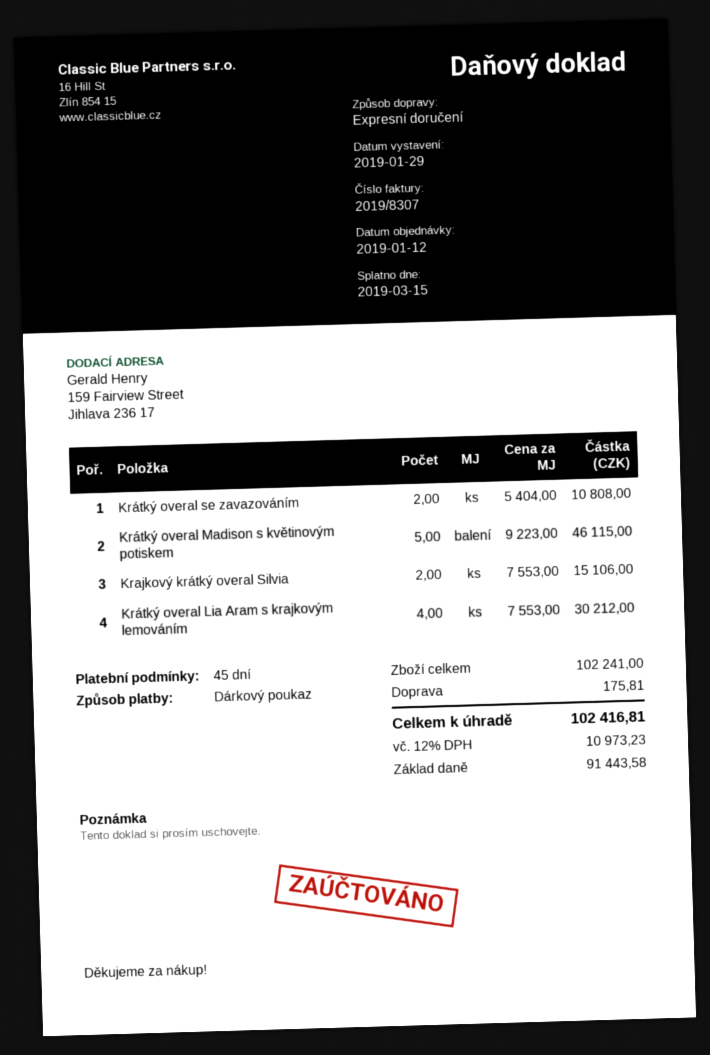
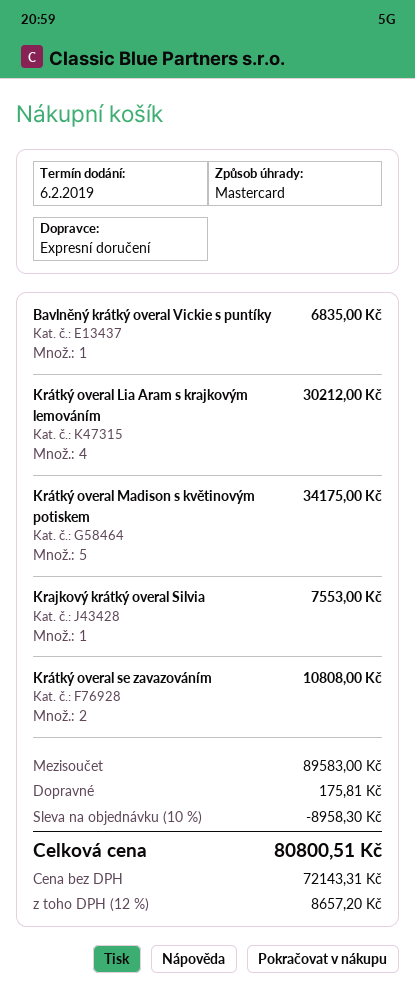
payment method: gift card -> Mastercard
Krátký overal Madison s květinovým potiskem: 5 for 46115.00 -> 5 for 34175.00
Krajkový krátký overal Silvia: 2 for 15106.00 -> 1 for 7553.00
Bavlněný krátký overal Vickie s puntíky: none -> 1 for 6835.00
subtotal: 102241.00 -> 89583.00
discount: none -> 10% = 8958.30
net: 91443.58 -> 72143.31
tax: 12% = 10973.23 -> 12% = 8657.20
total: 102416.81 -> 80800.51

